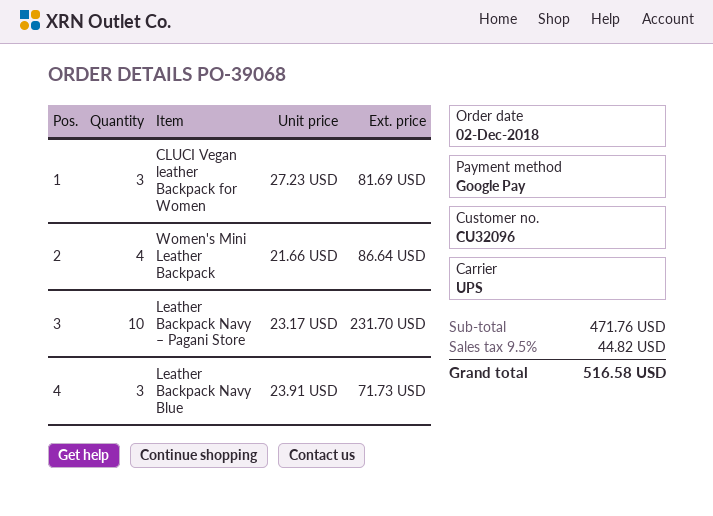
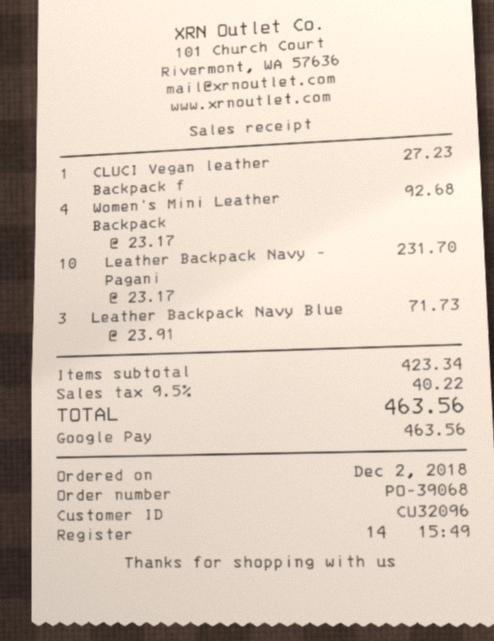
CLUCI Vegan leather Backpack for Women: 3 x 27.23 = 81.69 -> 1 x 27.23 = 27.23
Women's Mini Leather Backpack: 4 x 21.66 = 86.64 -> 4 x 23.17 = 92.68
subtotal: 471.76 -> 423.34
tax: 9.5% = 44.82 -> 9.5% = 40.22
total: 516.58 -> 463.56

